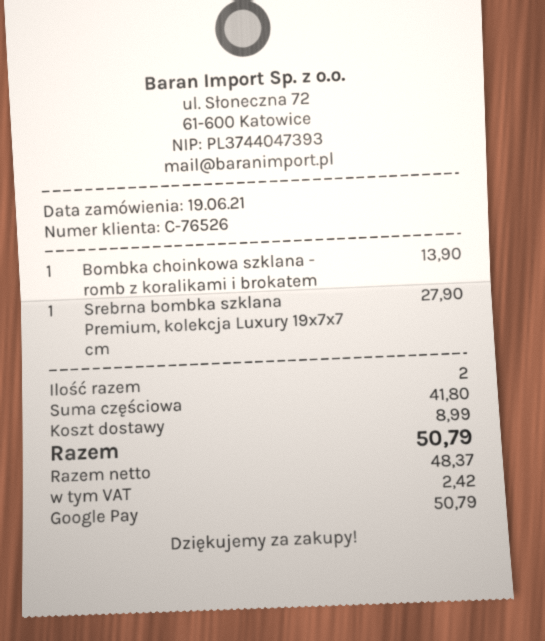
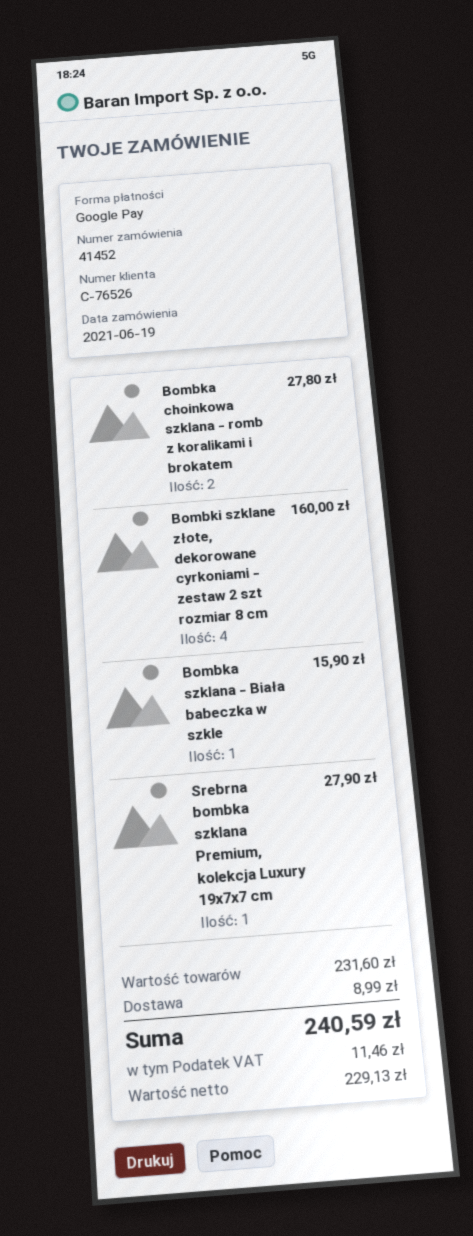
Bombka choinkowa szklana - romb z koralikami i brokatem: 1 for 13.90 -> 2 for 27.80
Bombki szklane złote, dekorowane cyrkoniami - zestaw 2 szt rozmiar 8 cm: none -> 4 for 160.00
Bombka szklana - Biała babeczka w szkle: none -> 1 for 15.90
subtotal: 41.80 -> 231.60
net: 48.37 -> 229.13
tax: 2.42 -> 11.46
total: 50.79 -> 240.59

